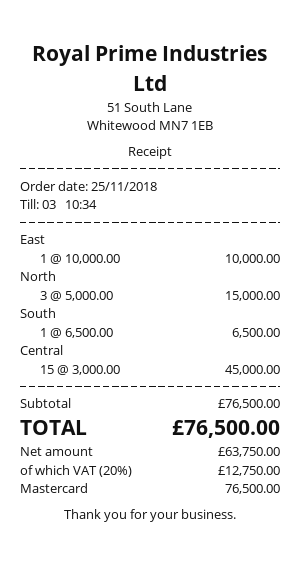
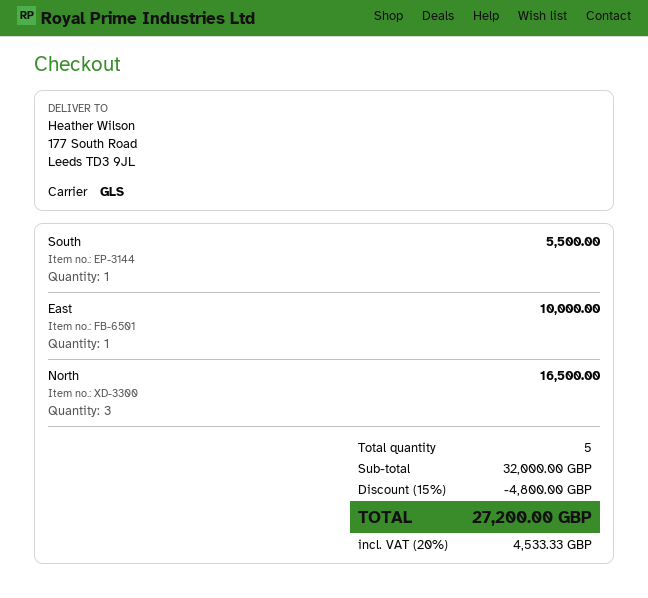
North: 3 for 15000.00 -> 3 for 16500.00
South: 1 for 6500.00 -> 1 for 5500.00
Central: 15 for 45000.00 -> none
subtotal: 76500.00 -> 32000.00
discount: none -> 15% = 4800.00
tax: 20% = 12750.00 -> 20% = 4533.33
total: 76500.00 -> 27200.00

